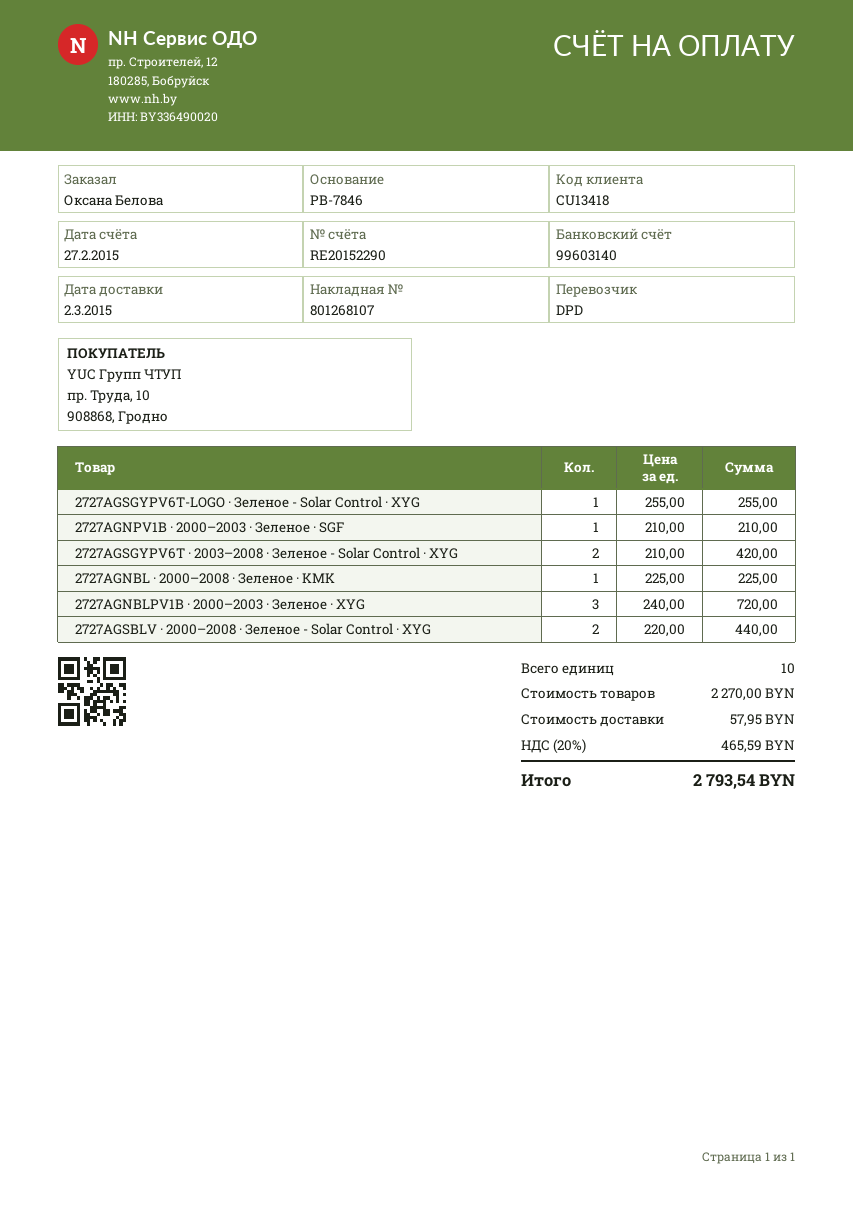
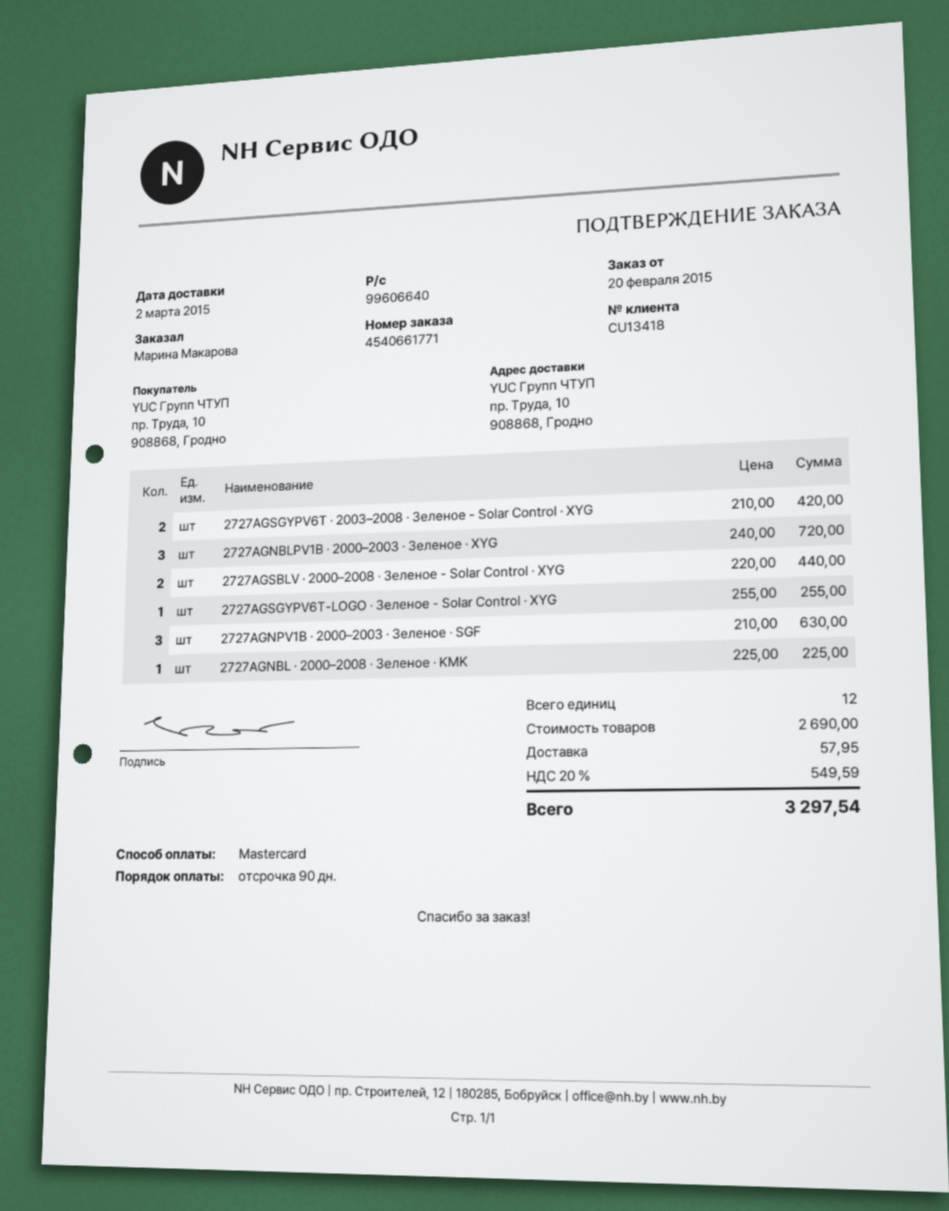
ordered by: Оксана Белова -> Марина Макарова
bank account: 99603140 -> 99606640
2727AGNPV1B · 2000–2003 · Зеленое · SGF: 1 x 210.00 = 210.00 -> 3 x 210.00 = 630.00
total quantity: 10 -> 12
subtotal: 2270.00 -> 2690.00
tax: 20% = 465.59 -> 20% = 549.59
total: 2793.54 -> 3297.54

